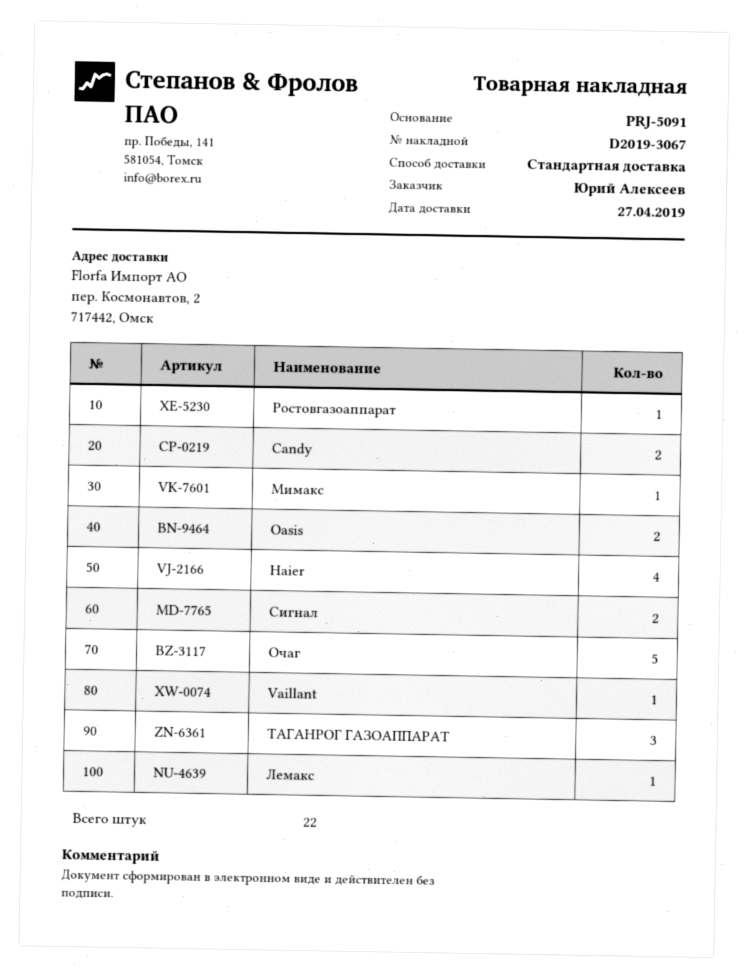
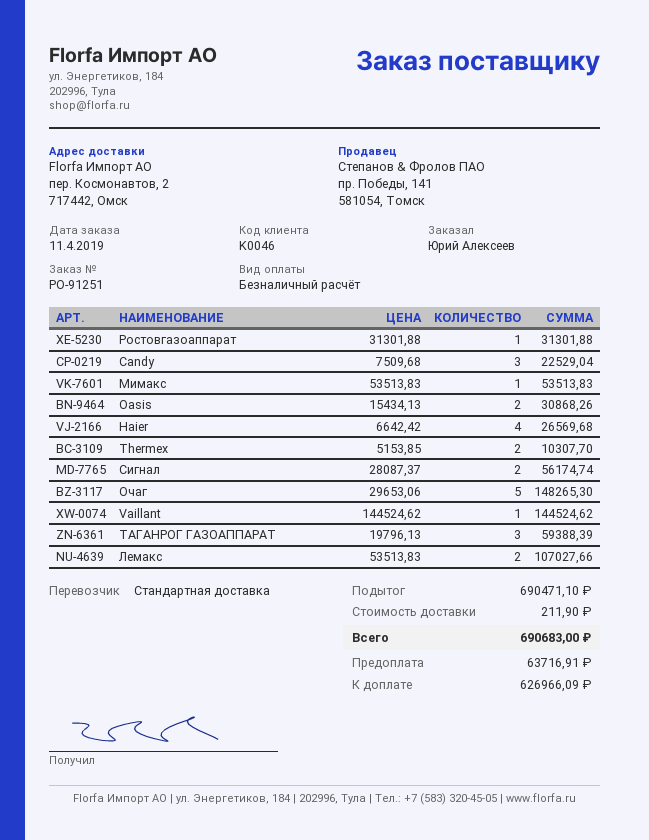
Candy: 2 -> 3
Лемакс: 1 -> 2
Thermex: none -> 2

